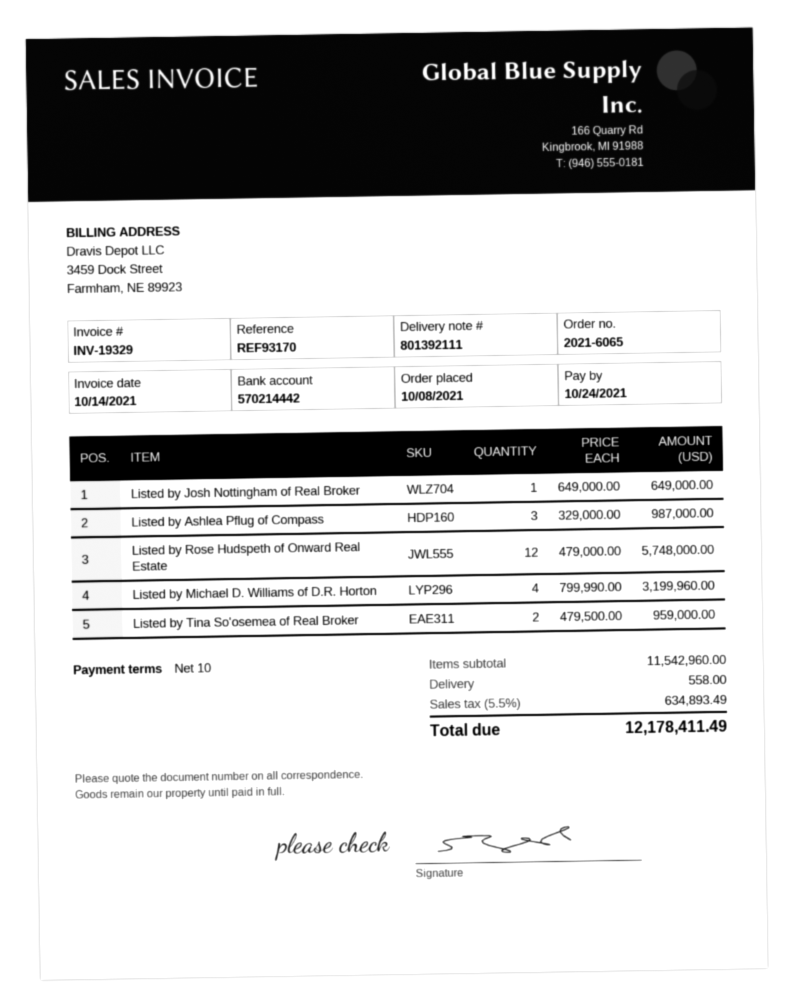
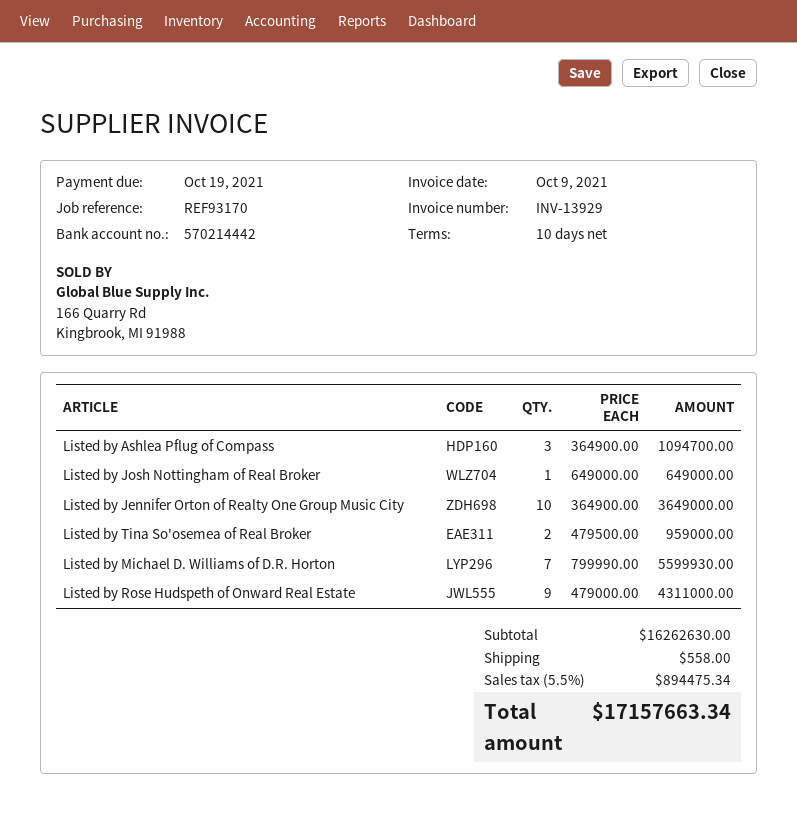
invoice number: INV-19329 -> INV-13929
invoice date: 2021-10-14 -> 2021-10-09
due date: 2021-10-24 -> 2021-10-19
Listed by Ashlea Pflug of Compass: 3 x 329000.00 = 987000.00 -> 3 x 364900.00 = 1094700.00
Listed by Rose Hudspeth of Onward Real Estate: 12 x 479000.00 = 5748000.00 -> 9 x 479000.00 = 4311000.00
Listed by Michael D. Williams of D.R. Horton: 4 x 799990.00 = 3199960.00 -> 7 x 799990.00 = 5599930.00
Listed by Jennifer Orton of Realty One Group Music City: none -> 10 x 364900.00 = 3649000.00
subtotal: 11542960.00 -> 16262630.00
tax: 5.5% = 634893.49 -> 5.5% = 894475.34
total: 12178411.49 -> 17157663.34

